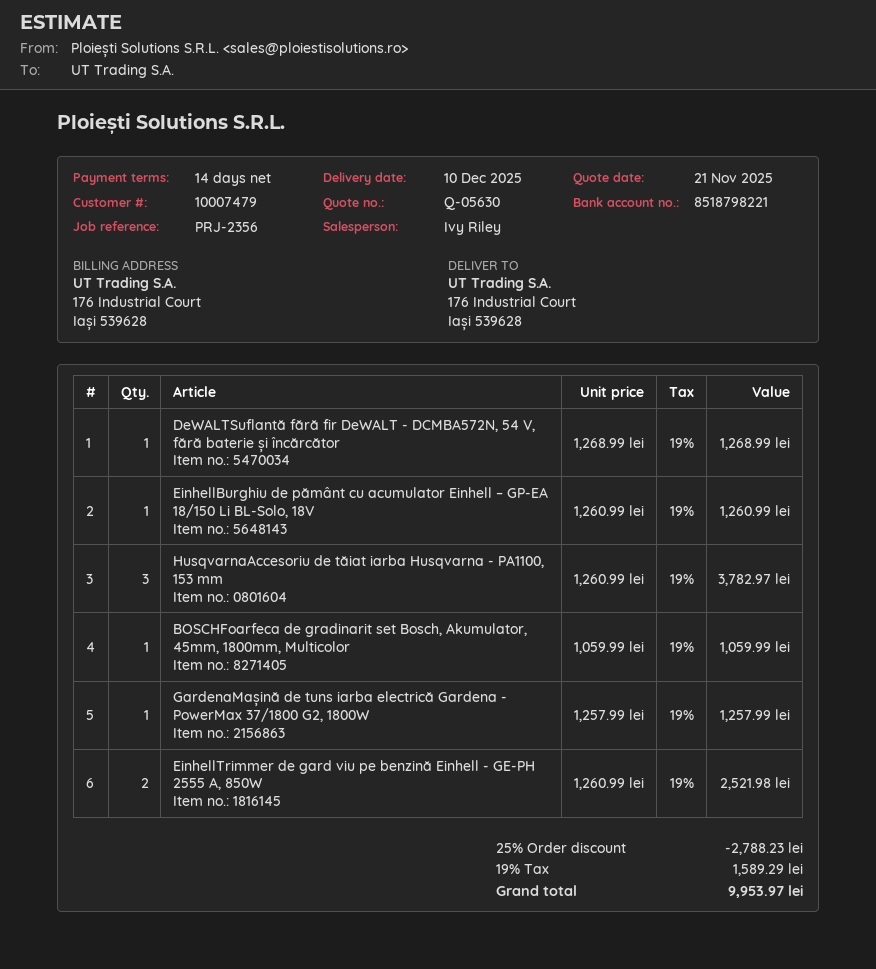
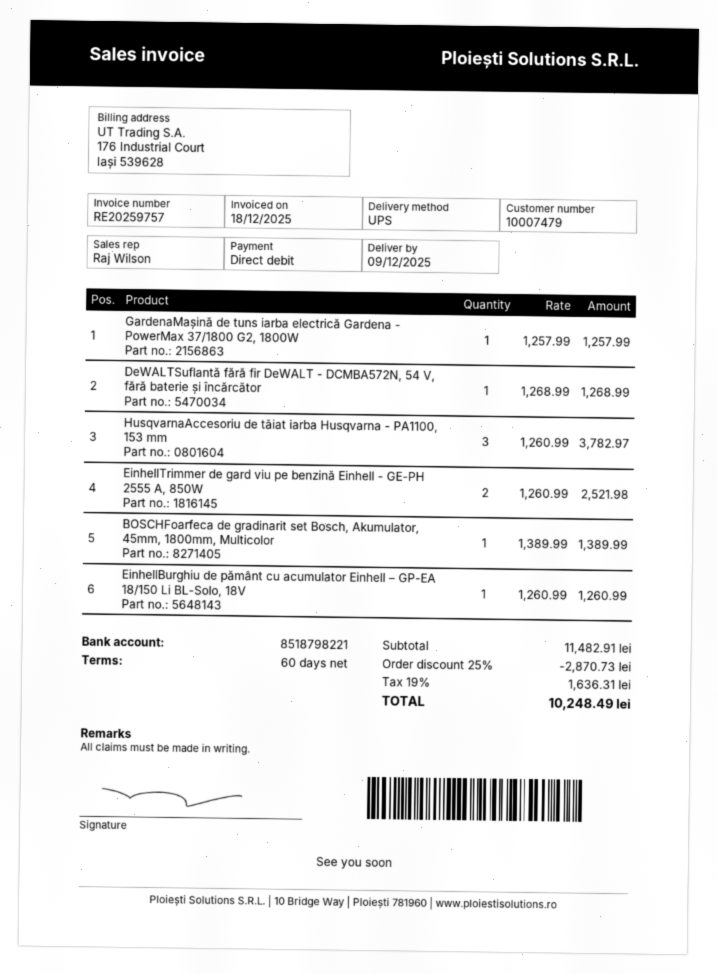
delivery date: 2025-12-10 -> 2025-12-09
payment terms: 14 days -> 60 days
sales rep: Ivy Riley -> Raj Wilson
BOSCHFoarfeca de gradinarit set Bosch, Akumulator, 45mm, 1800mm, Multicolor: 1 x 1059.99 = 1059.99 -> 1 x 1389.99 = 1389.99
discount: 25% = 2788.23 -> 25% = 2870.73
tax: 19% = 1589.29 -> 19% = 1636.31
total: 9953.97 -> 10248.49

